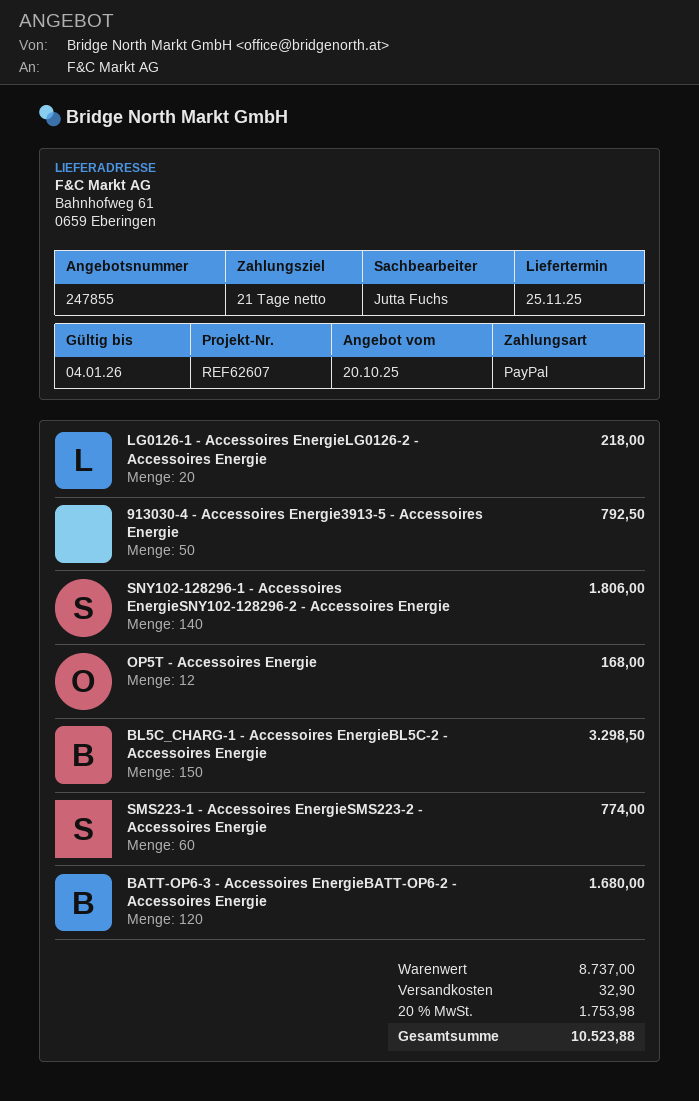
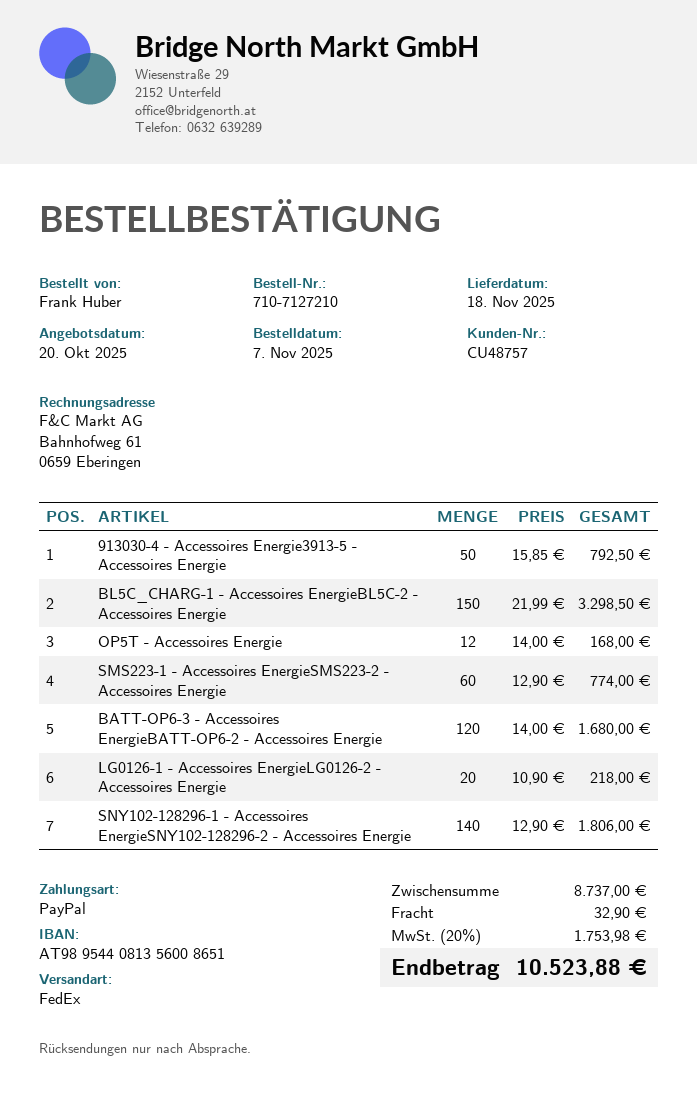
delivery date: 2025-11-25 -> 2025-11-18

